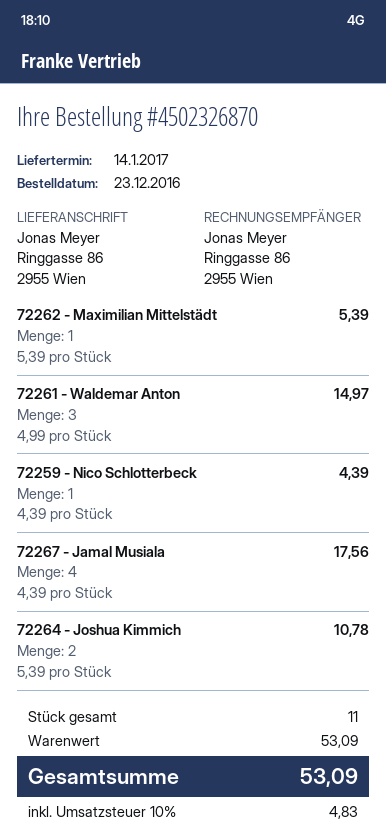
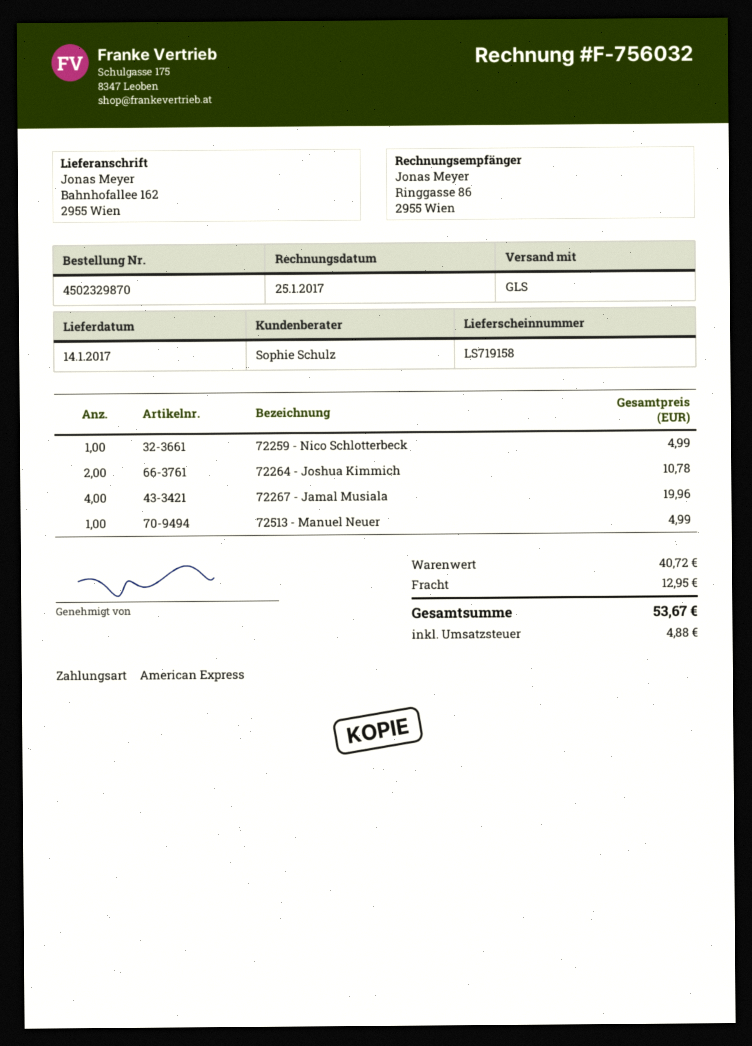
order number: 4502326870 -> 4502329870
ship to: Ringgasse 86, 2955 Wien -> Bahnhofallee 162, 2955 Wien
72262 - Maximilian Mittelstädt: 1 for 5.39 -> none
72261 - Waldemar Anton: 3 for 14.97 -> none
72259 - Nico Schlotterbeck: 1 for 4.39 -> 1 for 4.99
72267 - Jamal Musiala: 4 for 17.56 -> 4 for 19.96
72513 - Manuel Neuer: none -> 1 for 4.99
subtotal: 53.09 -> 40.72
shipping: none -> 12.95
tax: 4.83 -> 4.88
total: 53.09 -> 53.67

